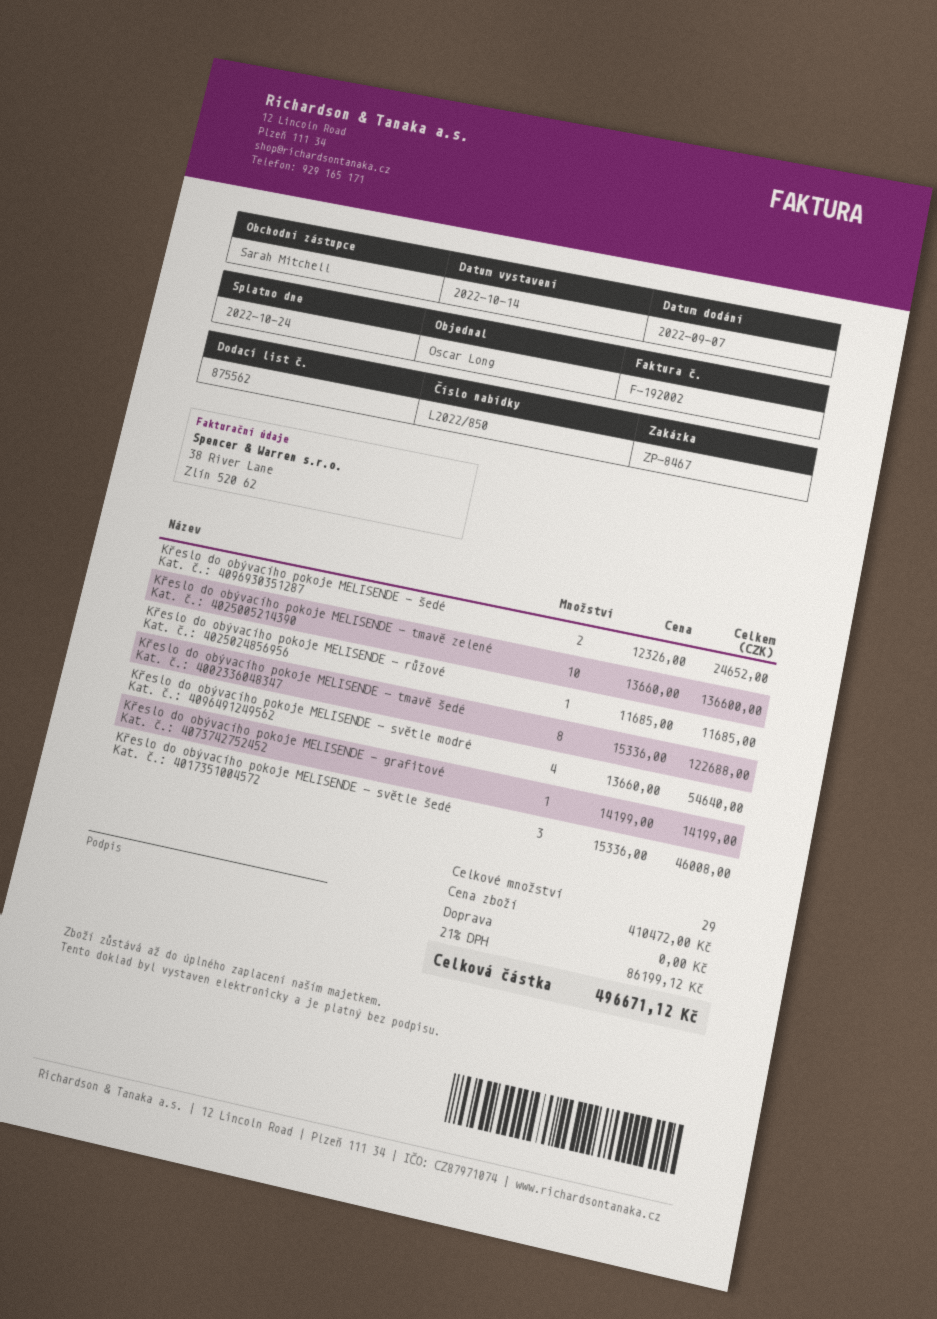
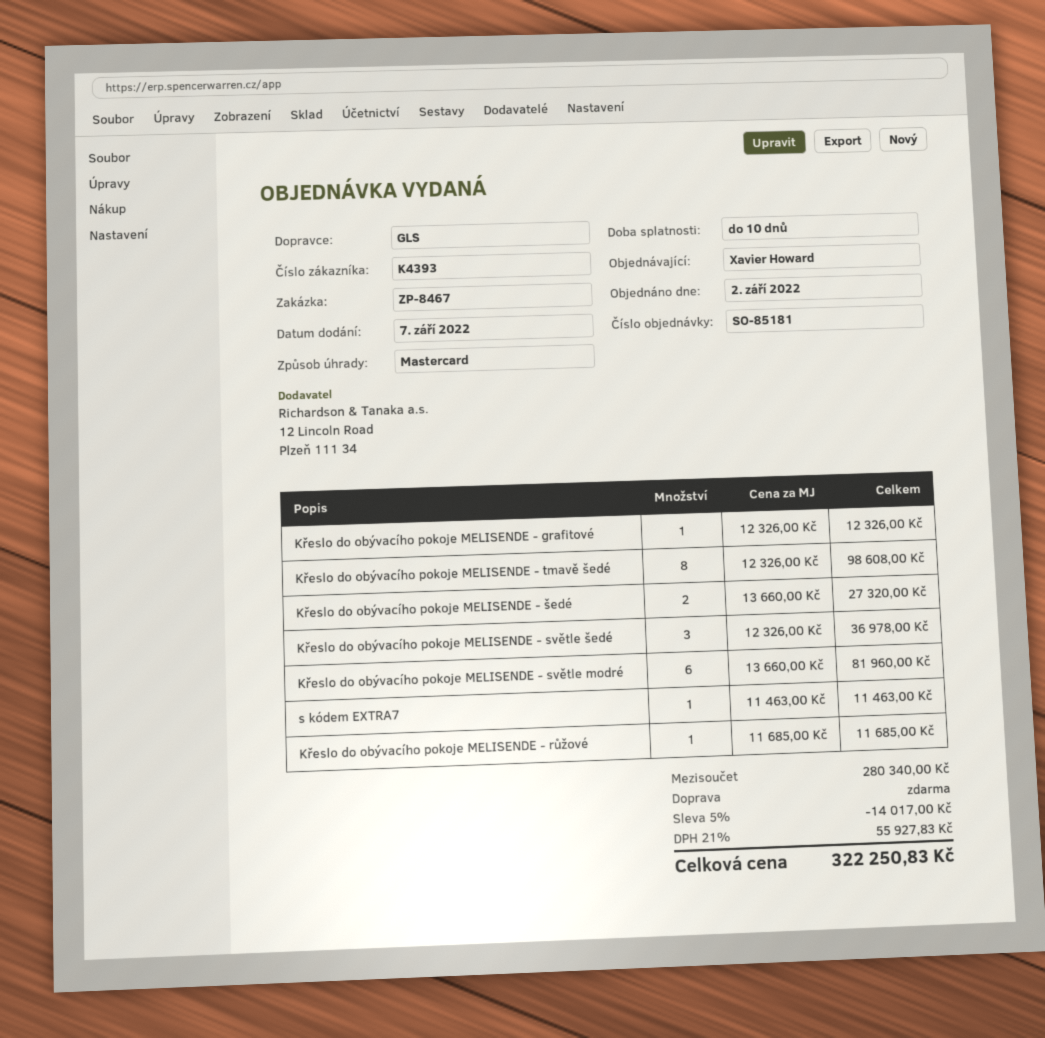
ordered by: Oscar Long -> Xavier Howard
Křeslo do obývacího pokoje MELISENDE - šedé: 2 x 12326.00 = 24652.00 -> 2 x 13660.00 = 27320.00
Křeslo do obývacího pokoje MELISENDE - tmavě zelené: 10 x 13660.00 = 136600.00 -> none
Křeslo do obývacího pokoje MELISENDE - tmavě šedé: 8 x 15336.00 = 122688.00 -> 8 x 12326.00 = 98608.00
Křeslo do obývacího pokoje MELISENDE - světle modré: 4 x 13660.00 = 54640.00 -> 6 x 13660.00 = 81960.00
Křeslo do obývacího pokoje MELISENDE - grafitové: 1 x 14199.00 = 14199.00 -> 1 x 12326.00 = 12326.00
Křeslo do obývacího pokoje MELISENDE - světle šedé: 3 x 15336.00 = 46008.00 -> 3 x 12326.00 = 36978.00
s kódem EXTRA7: none -> 1 x 11463.00 = 11463.00
subtotal: 410472.00 -> 280340.00
discount: none -> 5% = 14017.00
tax: 21% = 86199.12 -> 21% = 55927.83
total: 496671.12 -> 322250.83

